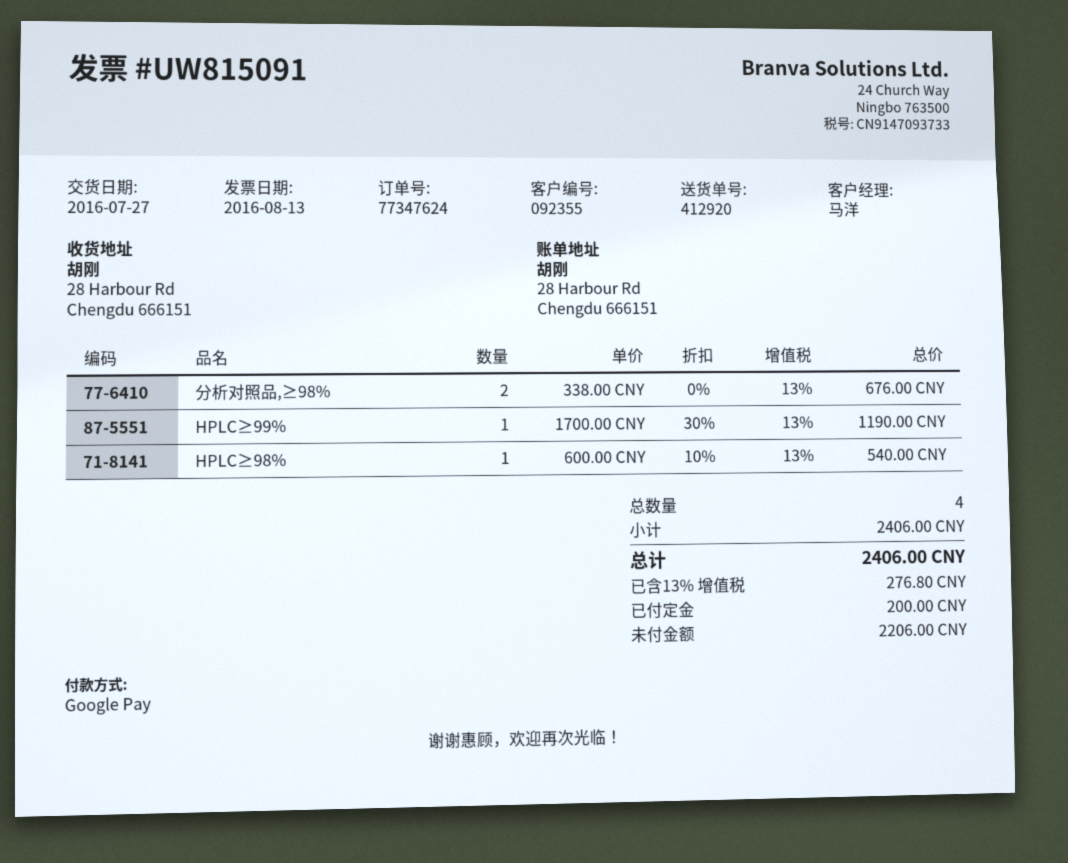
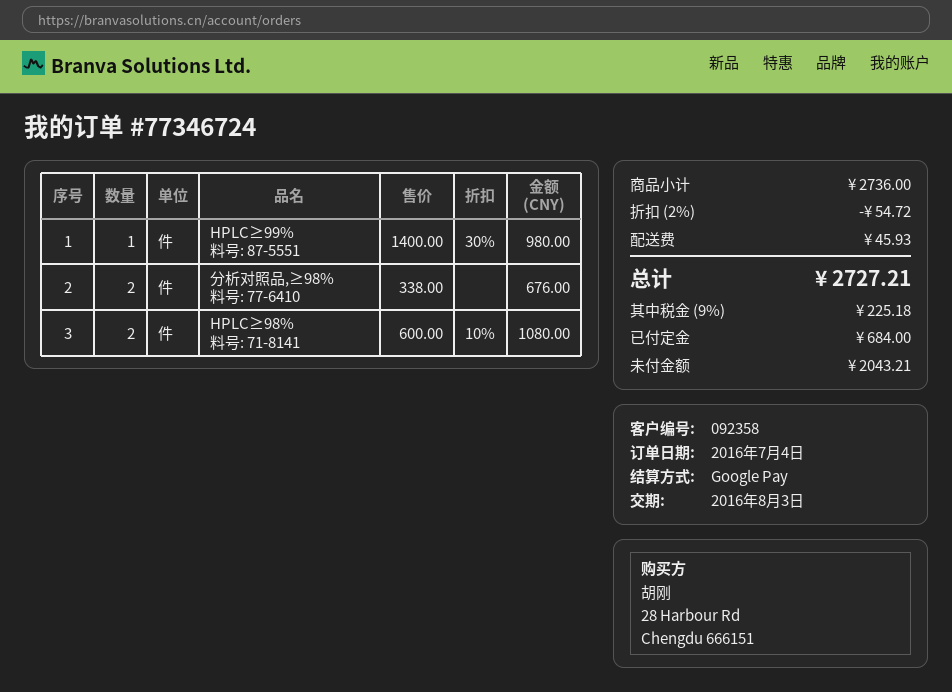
order number: 77347624 -> 77346724
delivery date: 2016-07-27 -> 2016-08-03
customer number: 092355 -> 092358
HPLC≥99%: 1 x 1700.00 - 30% = 1190.00 -> 1 x 1400.00 - 30% = 980.00
HPLC≥98%: 1 x 600.00 - 10% = 540.00 -> 2 x 600.00 - 10% = 1080.00
subtotal: 2406.00 -> 2736.00
discount: none -> 2% = 54.72
shipping: none -> 45.93
tax: 13% = 276.80 -> 9% = 225.18
total: 2406.00 -> 2727.21
deposit: 200.00 -> 684.00
balance: 2206.00 -> 2043.21

